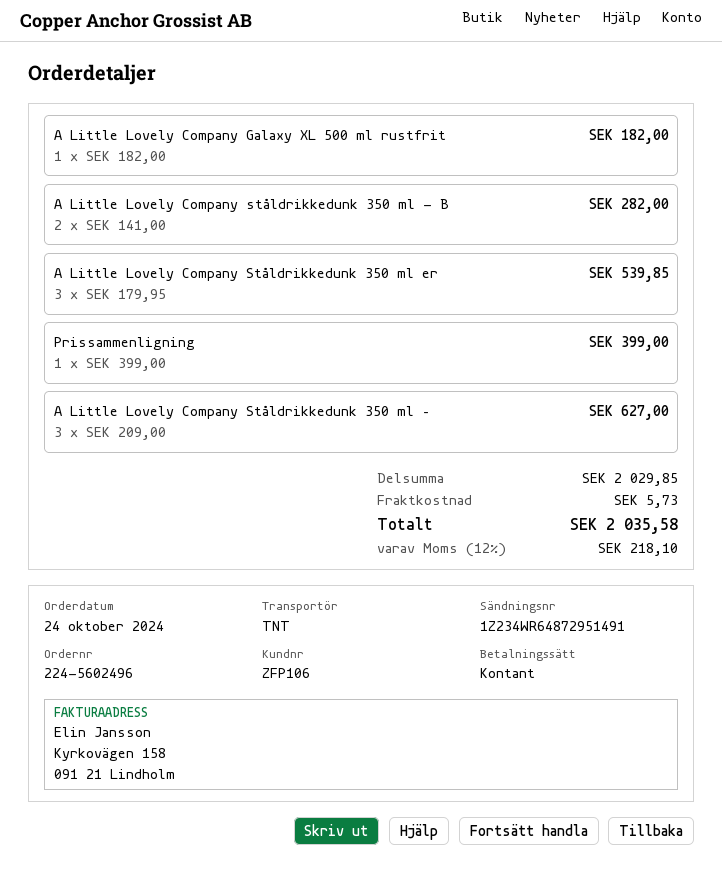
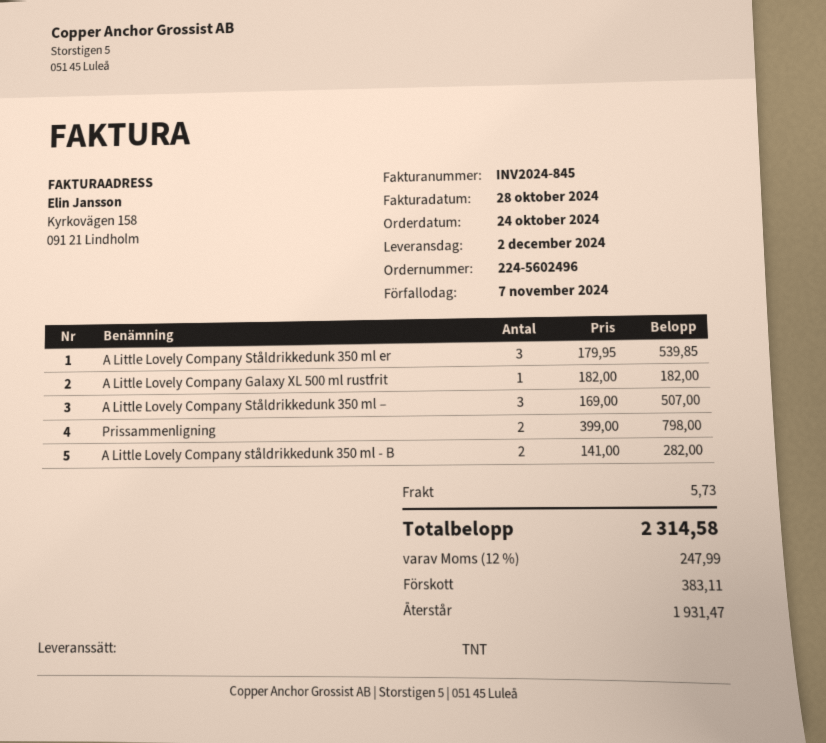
Prissammenligning: 1 x 399.00 = 399.00 -> 2 x 399.00 = 798.00
A Little Lovely Company Ståldrikkedunk 350 ml –: 3 x 209.00 = 627.00 -> 3 x 169.00 = 507.00
tax: 12% = 218.10 -> 12% = 247.99
total: 2035.58 -> 2314.58

